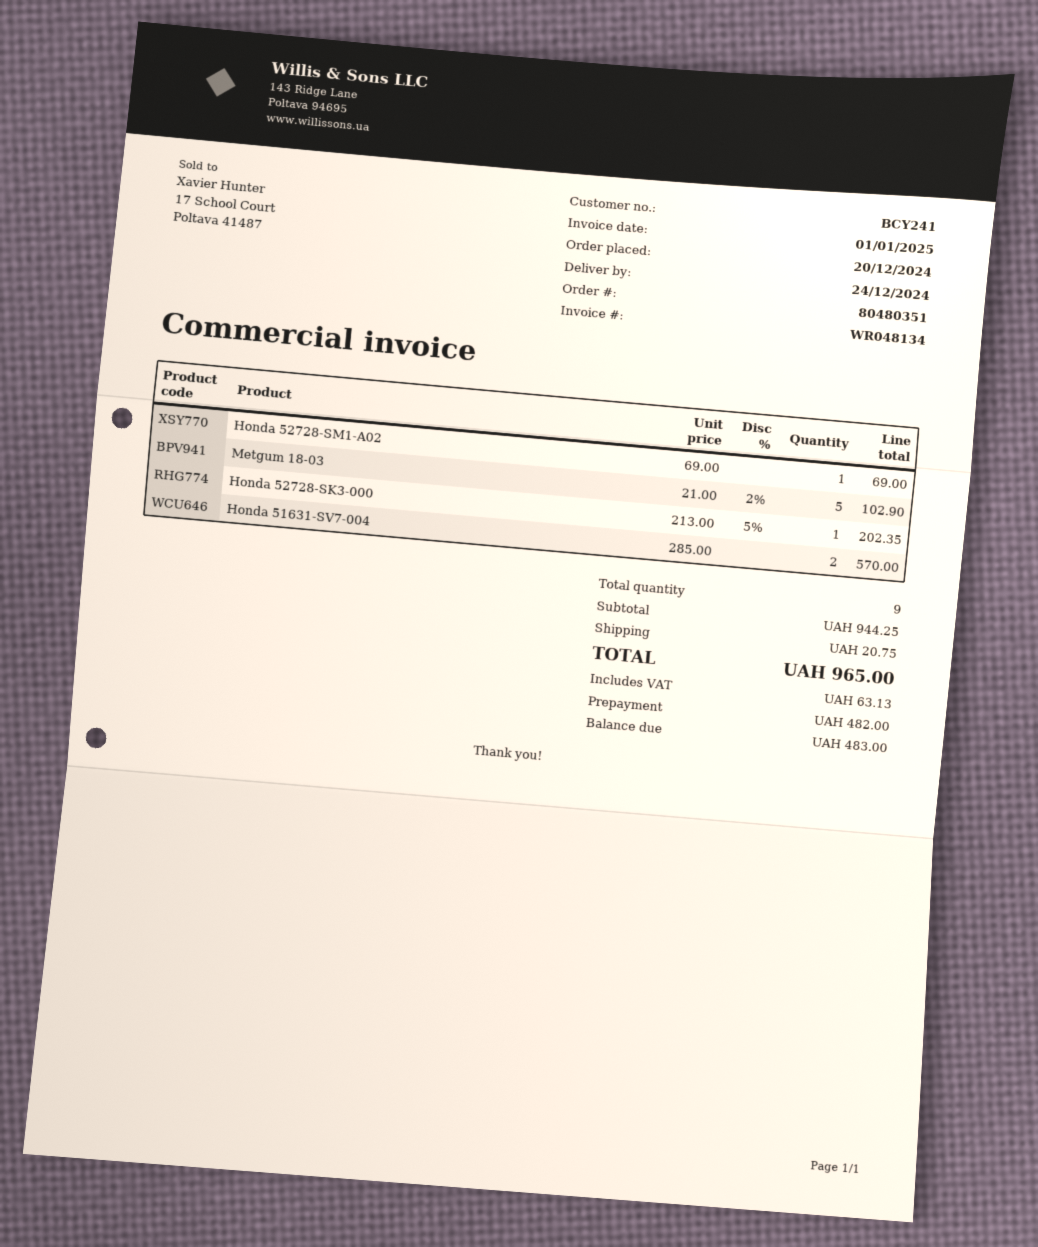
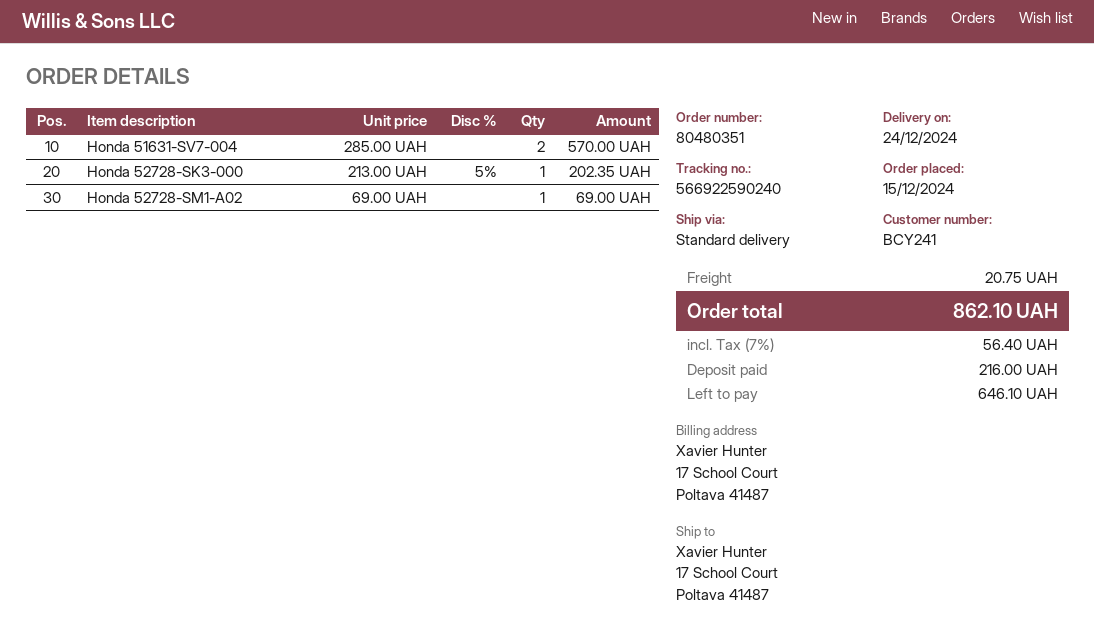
order date: 2024-12-20 -> 2024-12-15
Metgum 18-03: 5 x 21.00 - 2% = 102.90 -> none
tax: 63.13 -> 56.40
total: 965.00 -> 862.10
deposit: 482.00 -> 216.00
balance: 483.00 -> 646.10

